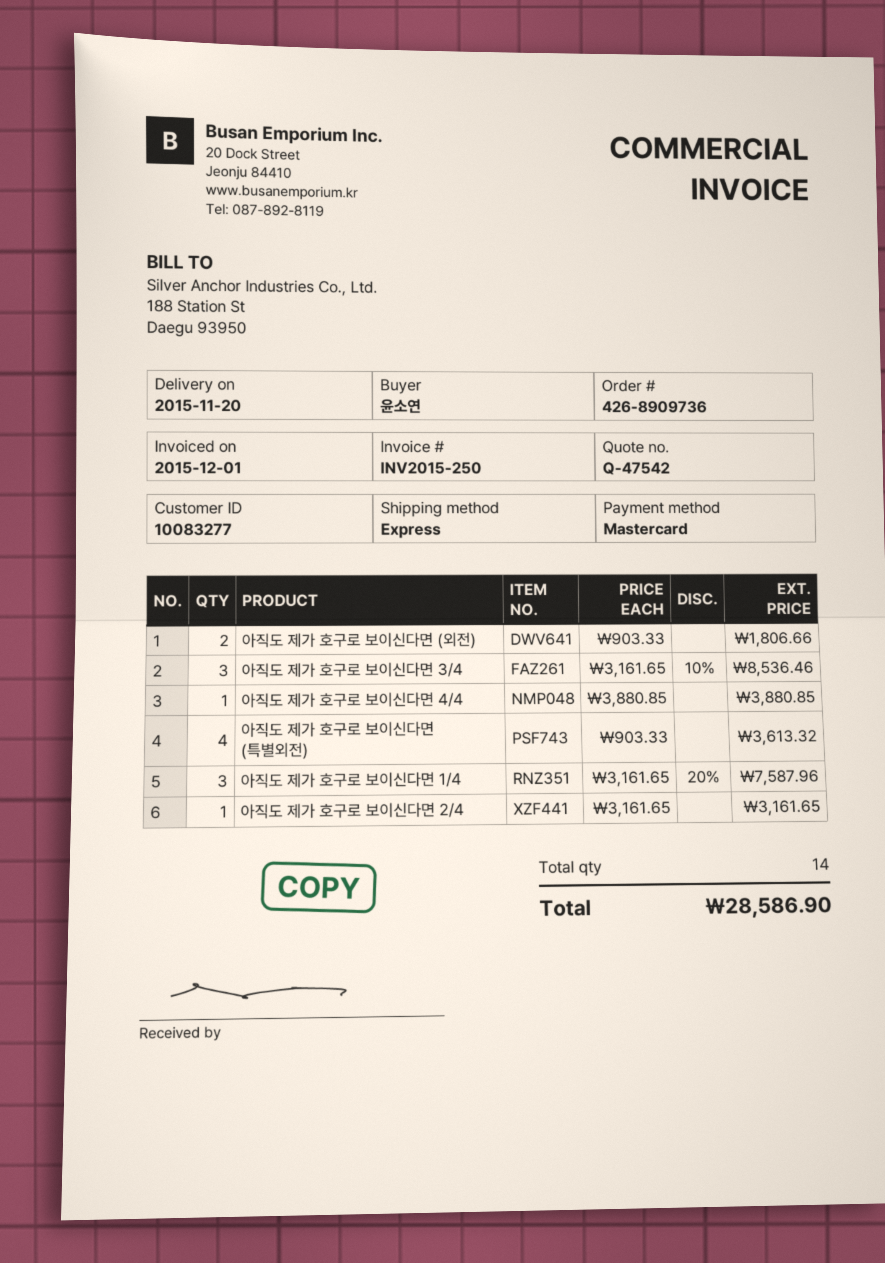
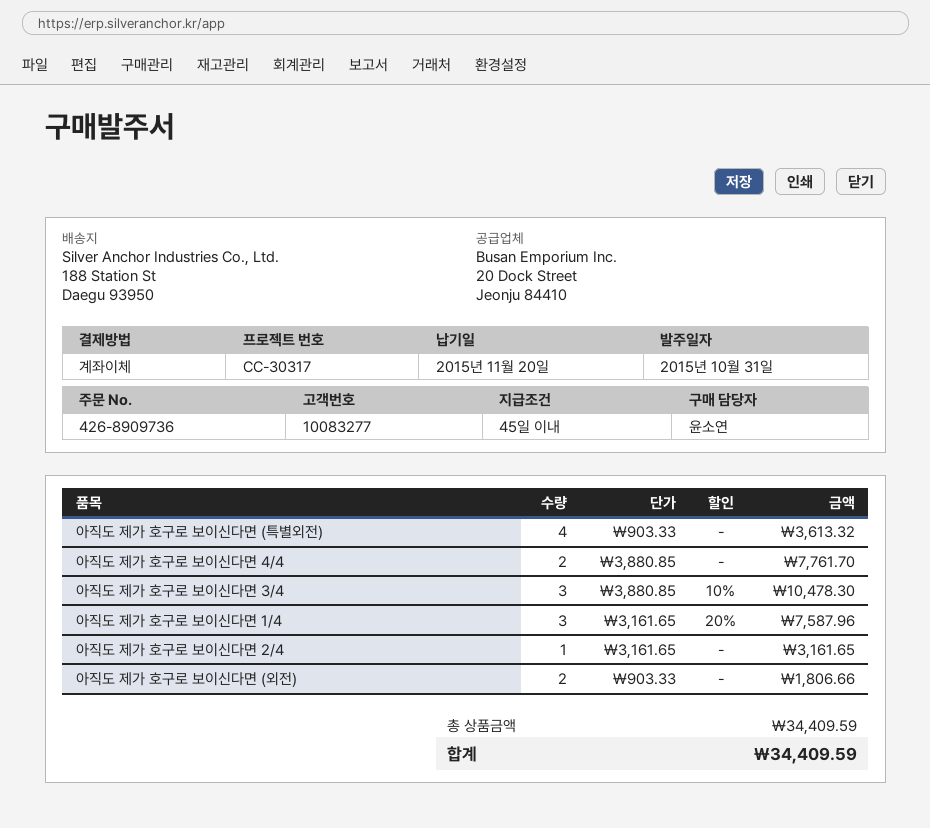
payment method: Mastercard -> bank transfer
아직도 제가 호구로 보이신다면 3/4: 3 x 3161.65 - 10% = 8536.46 -> 3 x 3880.85 - 10% = 10478.30
아직도 제가 호구로 보이신다면 4/4: 1 x 3880.85 = 3880.85 -> 2 x 3880.85 = 7761.70
total: 28586.90 -> 34409.59

